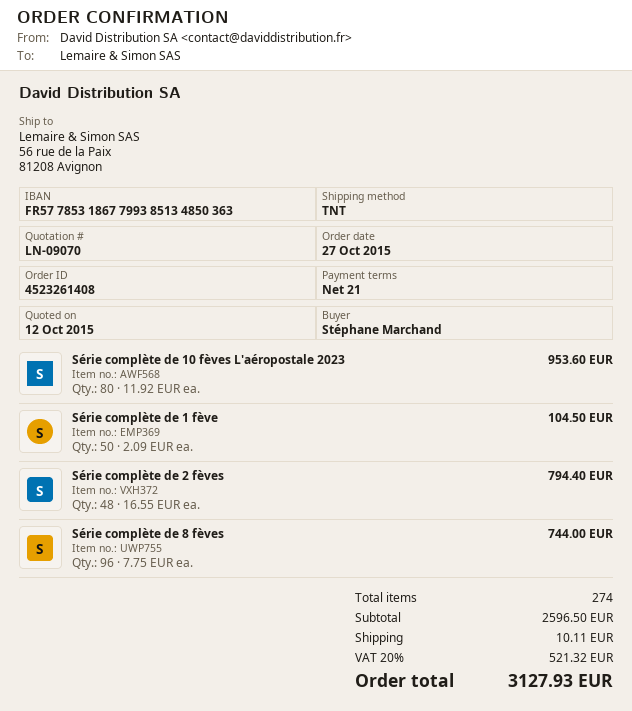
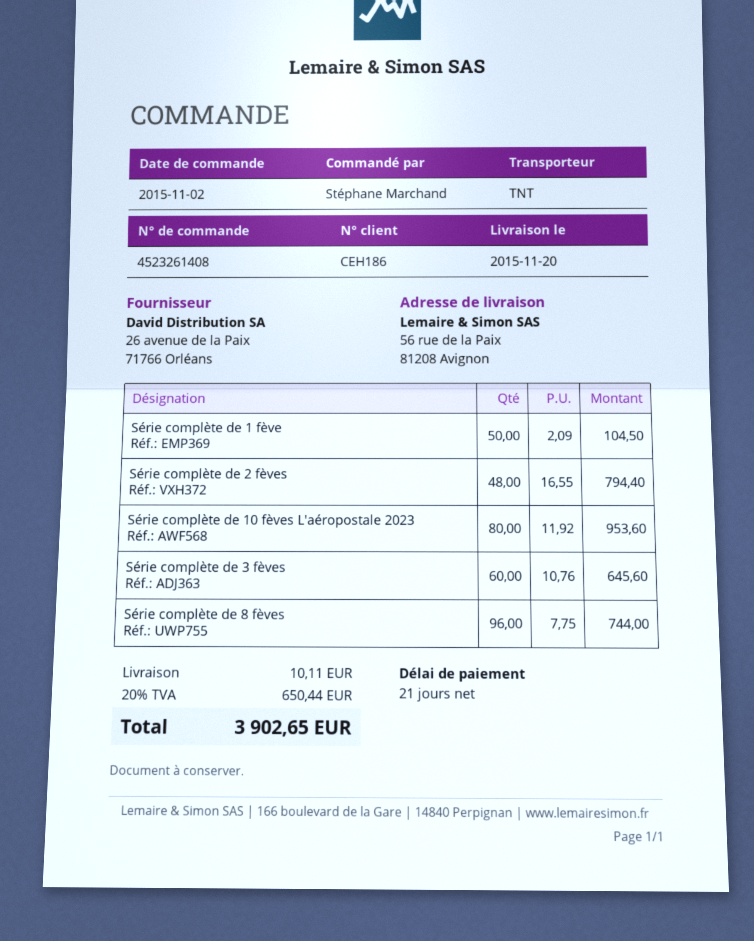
order date: 2015-10-27 -> 2015-11-02
Série complète de 3 fèves: none -> 60 x 10.76 = 645.60
tax: 20% = 521.32 -> 20% = 650.44
total: 3127.93 -> 3902.65

